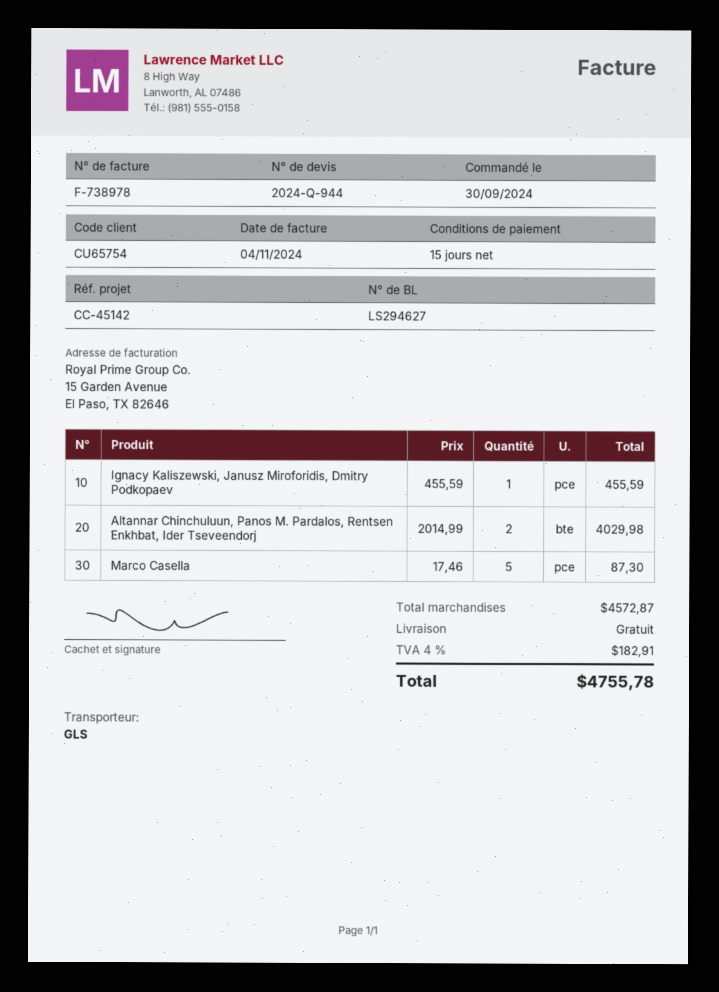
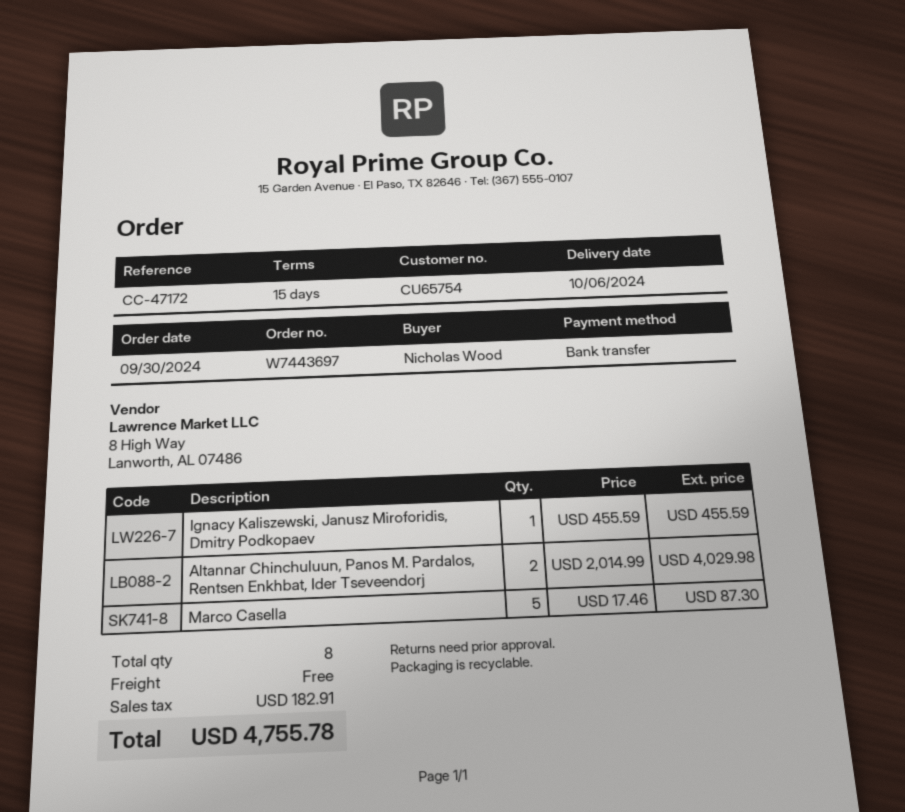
reference: CC-45142 -> CC-47172

